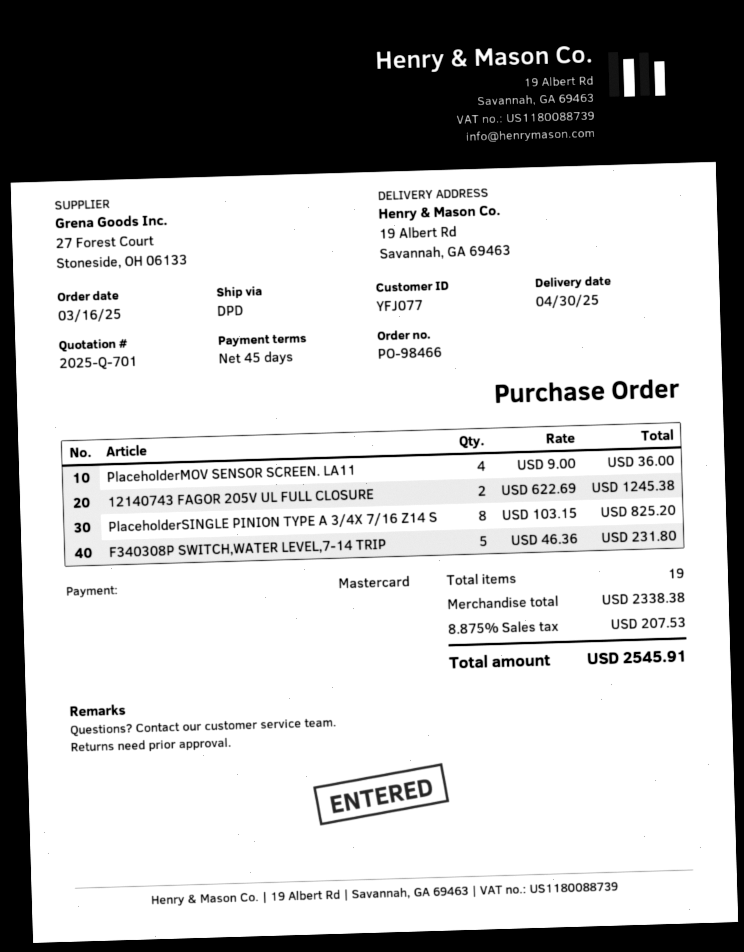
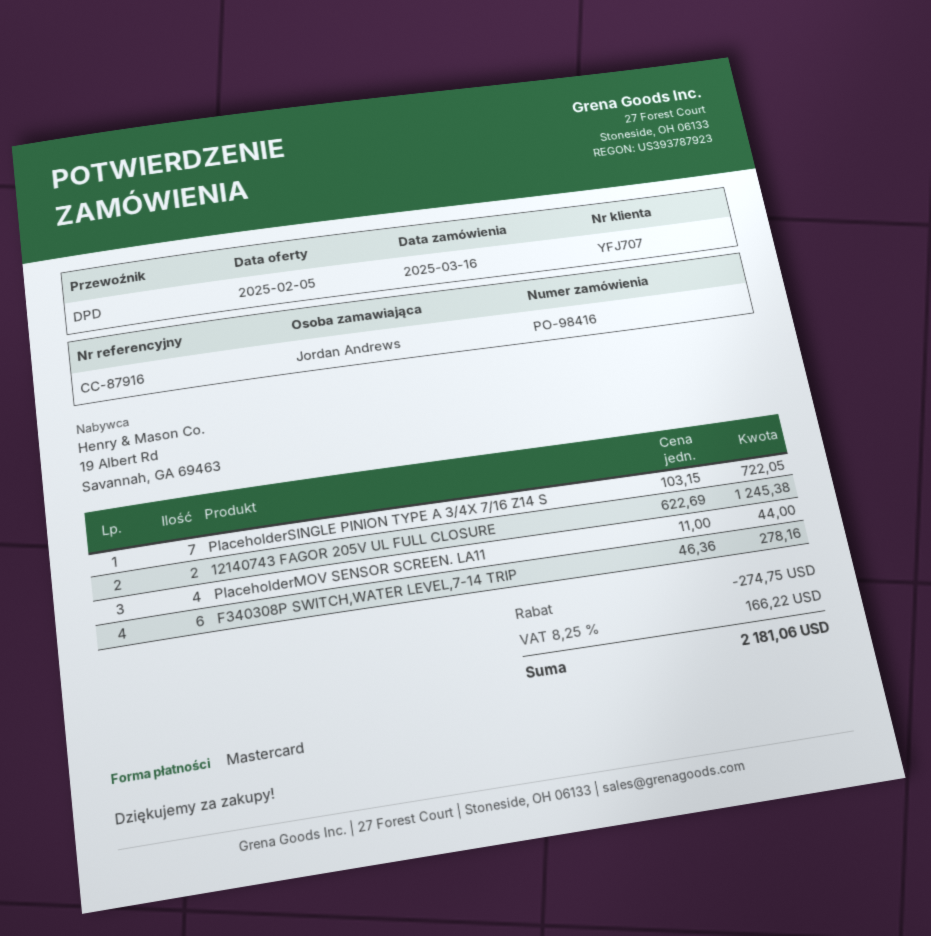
order number: PO-98466 -> PO-98416
customer number: YFJ077 -> YFJ707
PlaceholderMOV SENSOR SCREEN. LA11: 4 x 9.00 = 36.00 -> 4 x 11.00 = 44.00
PlaceholderSINGLE PINION TYPE A 3/4X 7/16 Z14 S: 8 x 103.15 = 825.20 -> 7 x 103.15 = 722.05
F340308P SWITCH,WATER LEVEL,7-14 TRIP: 5 x 46.36 = 231.80 -> 6 x 46.36 = 278.16
discount: none -> 274.75
tax: 8.875% = 207.53 -> 8.25% = 166.22
total: 2545.91 -> 2181.06

